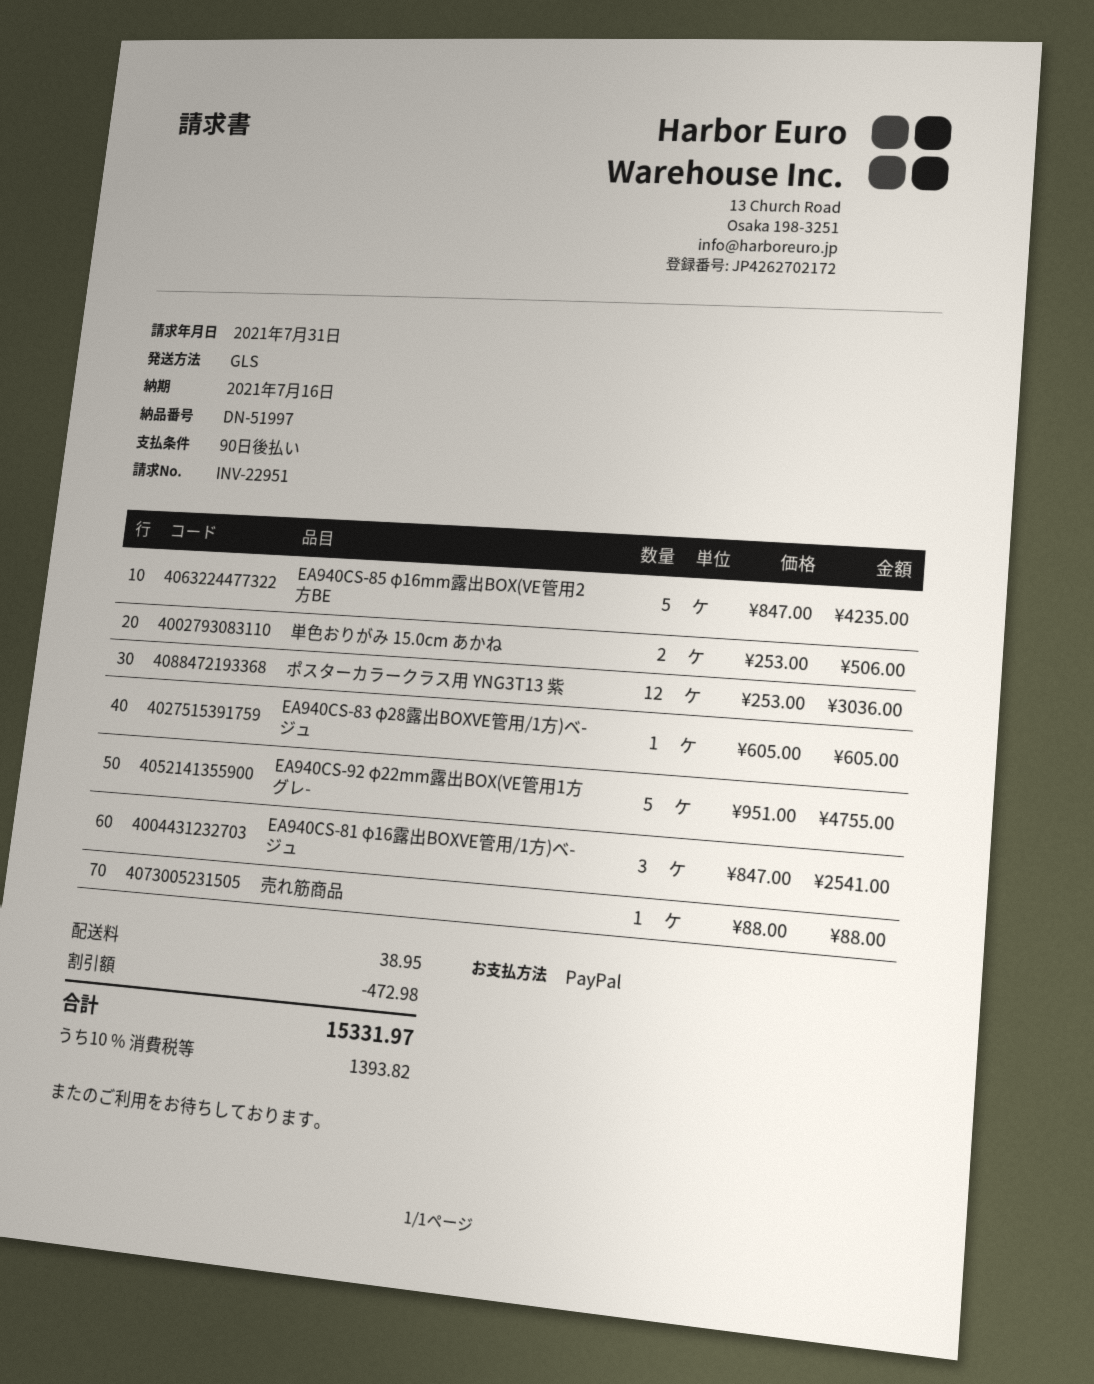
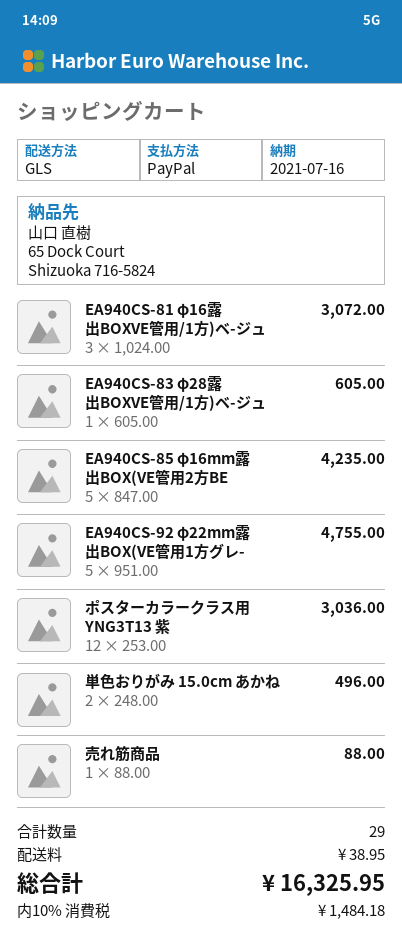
単色おりがみ 15.0cm あかね: 2 x 253.00 = 506.00 -> 2 x 248.00 = 496.00
EA940CS-81 φ16露出BOXVE管用/1方)ベ-ジュ: 3 x 847.00 = 2541.00 -> 3 x 1024.00 = 3072.00
discount: 472.98 -> none
tax: 10% = 1393.82 -> 10% = 1484.18
total: 15331.97 -> 16325.95

